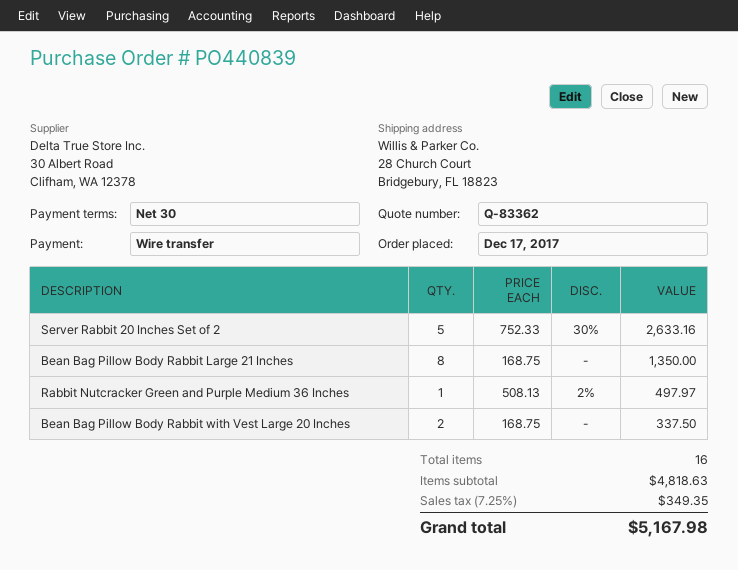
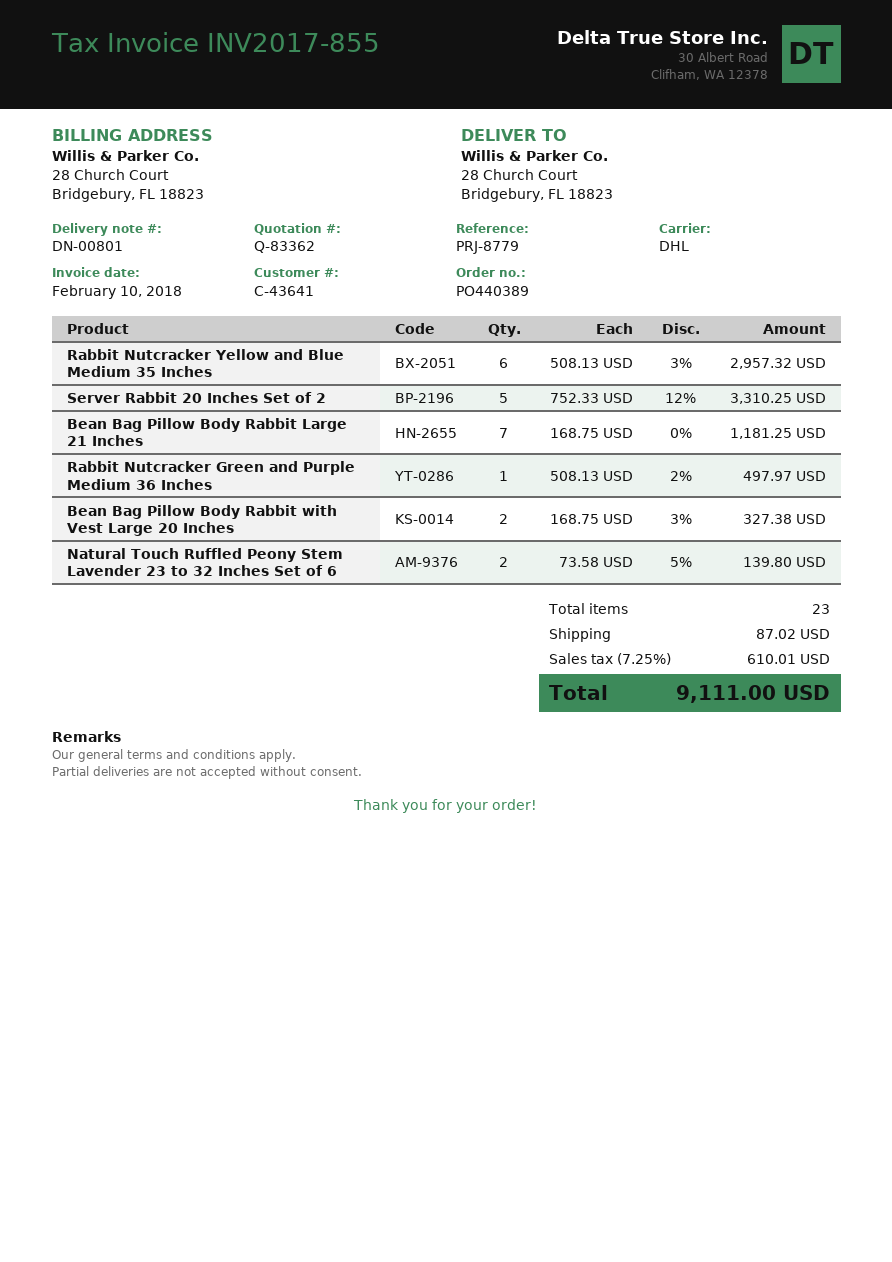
order number: PO440839 -> PO440389
Server Rabbit 20 Inches Set of 2: 5 x 752.33 - 30% = 2633.16 -> 5 x 752.33 - 12% = 3310.25
Bean Bag Pillow Body Rabbit Large 21 Inches: 8 x 168.75 = 1350.00 -> 7 x 168.75 = 1181.25
Bean Bag Pillow Body Rabbit with Vest Large 20 Inches: 2 x 168.75 = 337.50 -> 2 x 168.75 - 3% = 327.38
Rabbit Nutcracker Yellow and Blue Medium 35 Inches: none -> 6 x 508.13 - 3% = 2957.32
Natural Touch Ruffled Peony Stem Lavender 23 to 32 Inches Set of 6: none -> 2 x 73.58 - 5% = 139.80
total quantity: 16 -> 23
shipping: none -> 87.02
tax: 7.25% = 349.35 -> 7.25% = 610.01
total: 5167.98 -> 9111.00

